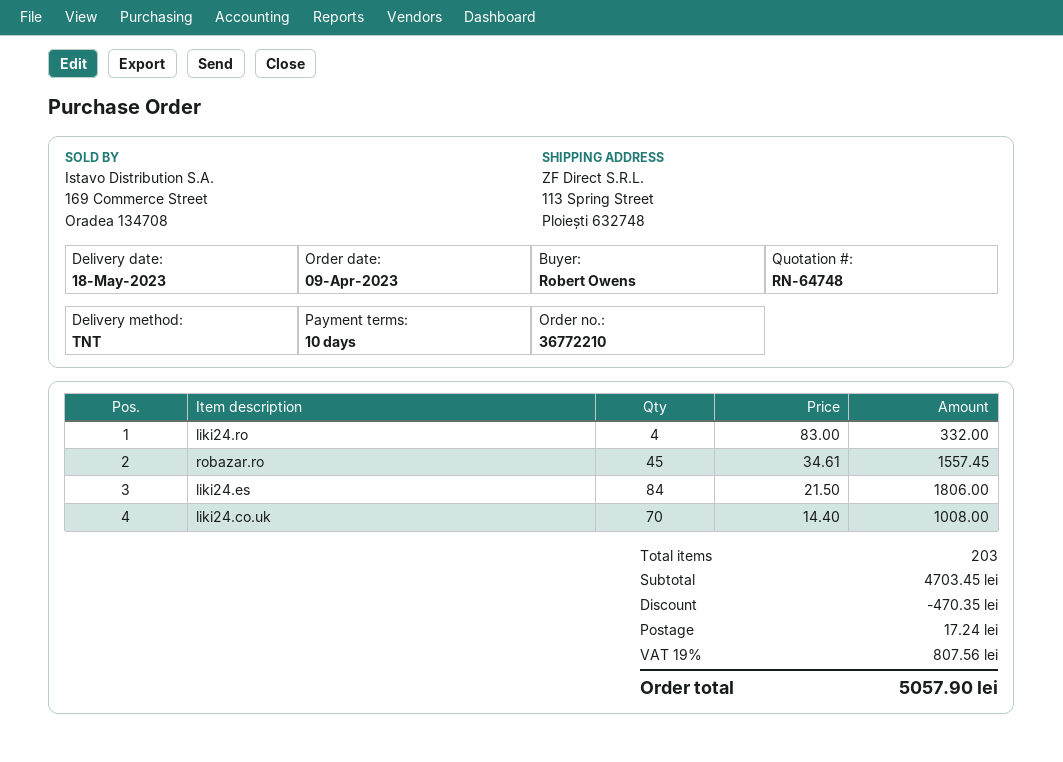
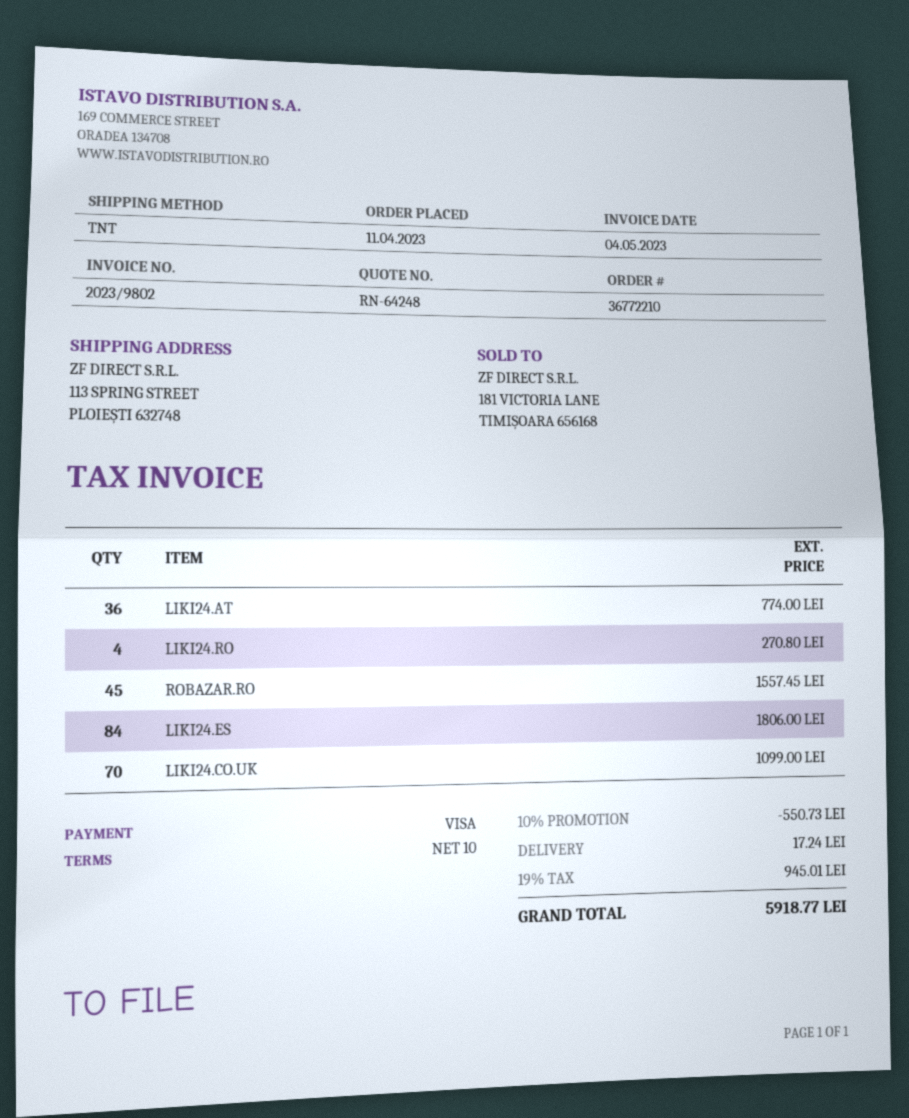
quote number: RN-64748 -> RN-64248
order date: 2023-04-09 -> 2023-04-11
liki24.ro: 4 for 332.00 -> 4 for 270.80
liki24.co.uk: 70 for 1008.00 -> 70 for 1099.00
LIKI24.AT: none -> 36 for 774.00
discount: 470.35 -> 550.73
tax: 19% = 807.56 -> 19% = 945.01
total: 5057.90 -> 5918.77

